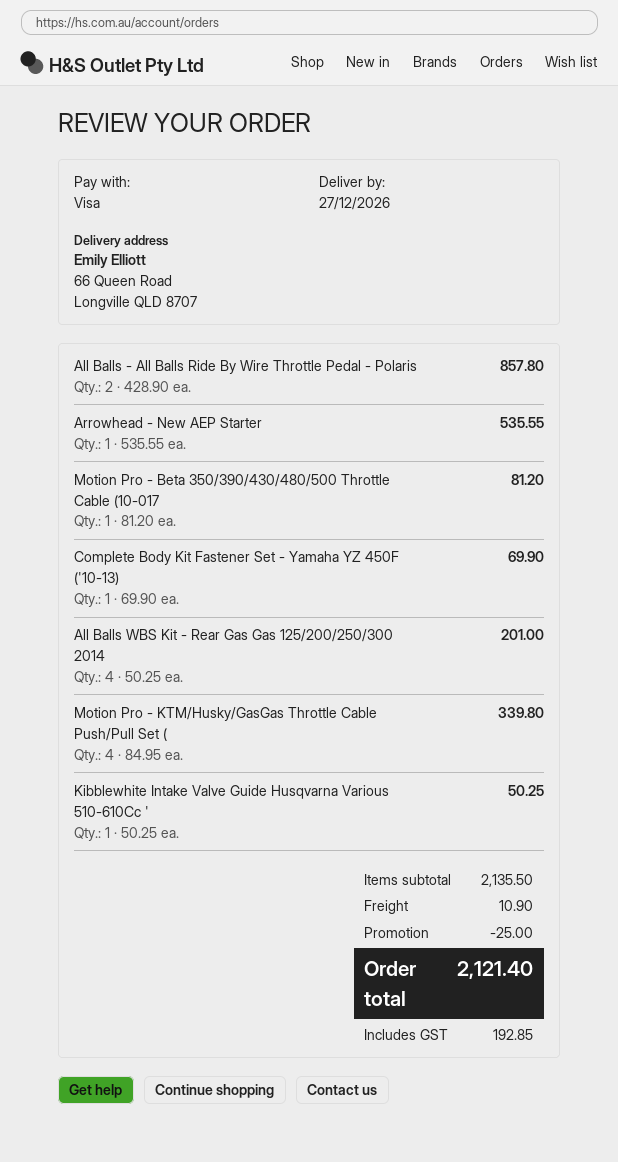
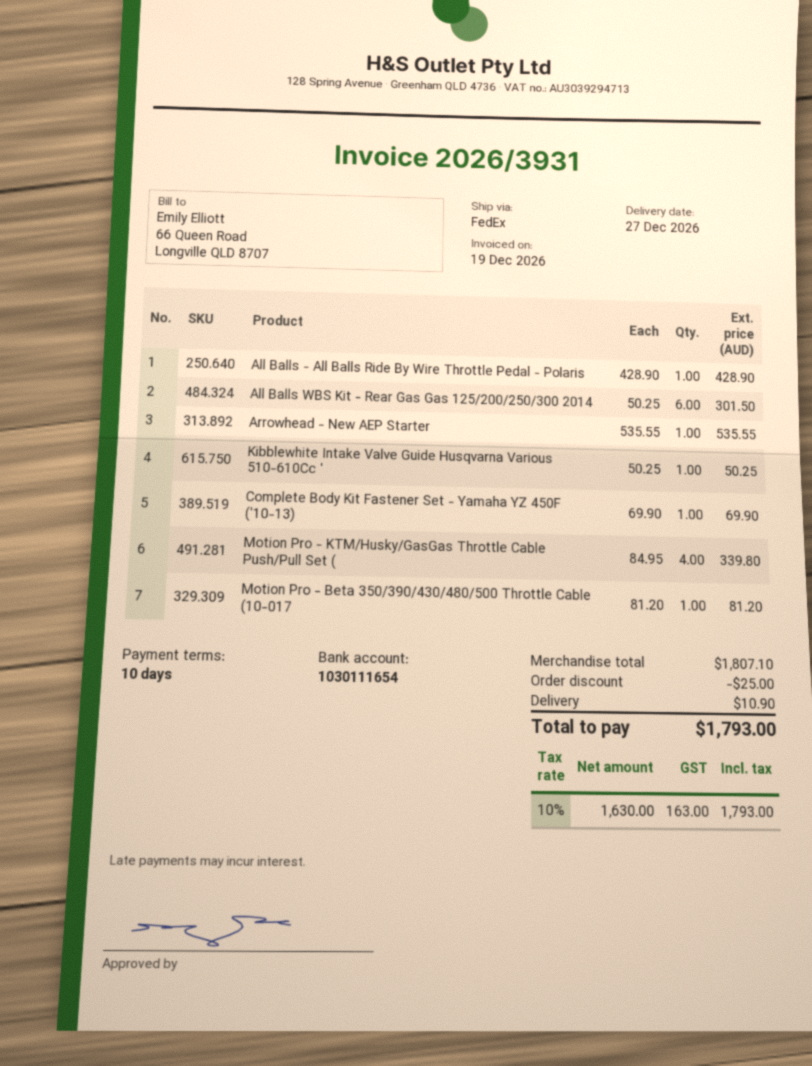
All Balls - All Balls Ride By Wire Throttle Pedal - Polaris: 2 x 428.90 = 857.80 -> 1 x 428.90 = 428.90
All Balls WBS Kit - Rear Gas Gas 125/200/250/300 2014: 4 x 50.25 = 201.00 -> 6 x 50.25 = 301.50
subtotal: 2135.50 -> 1807.10
tax: 192.85 -> 163.00
total: 2121.40 -> 1793.00

